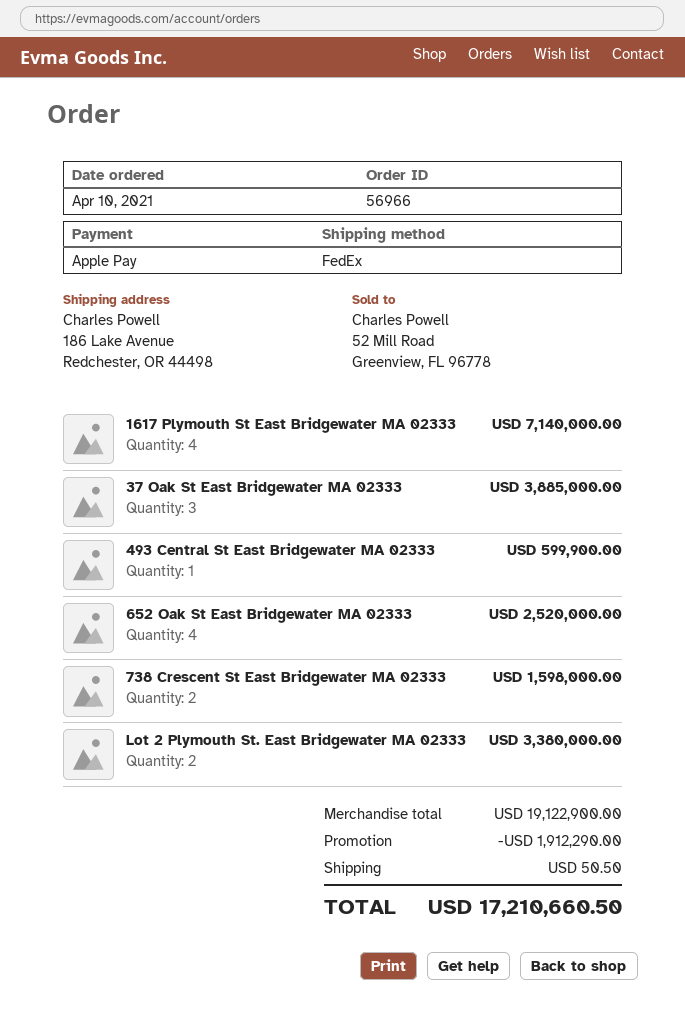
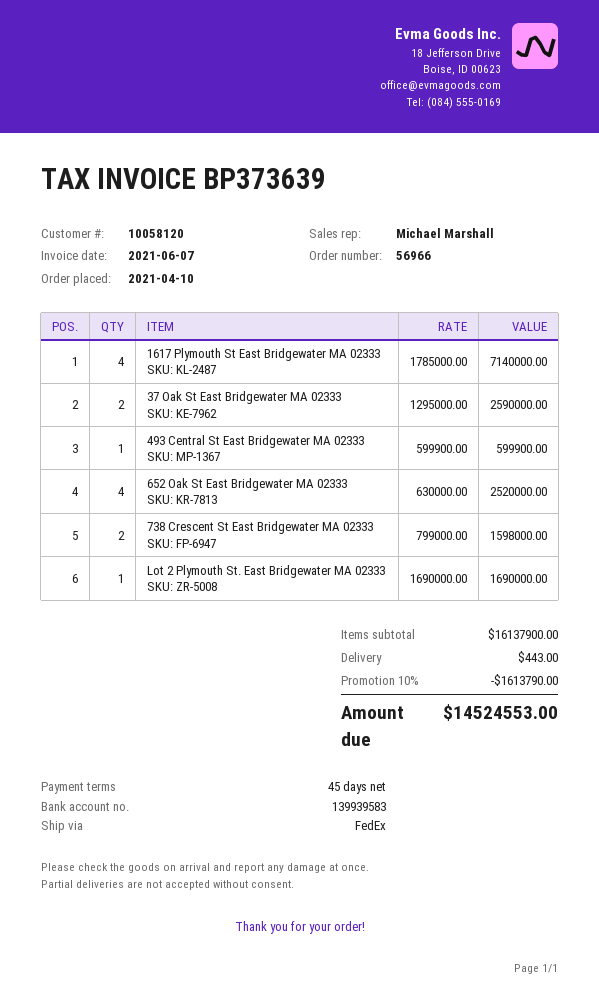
37 Oak St East Bridgewater MA 02333: 3 for 3885000.00 -> 2 for 2590000.00
Lot 2 Plymouth St. East Bridgewater MA 02333: 2 for 3380000.00 -> 1 for 1690000.00
subtotal: 19122900.00 -> 16137900.00
discount: 1912290.00 -> 1613790.00
shipping: 50.50 -> 443.00
total: 17210660.50 -> 14524553.00

